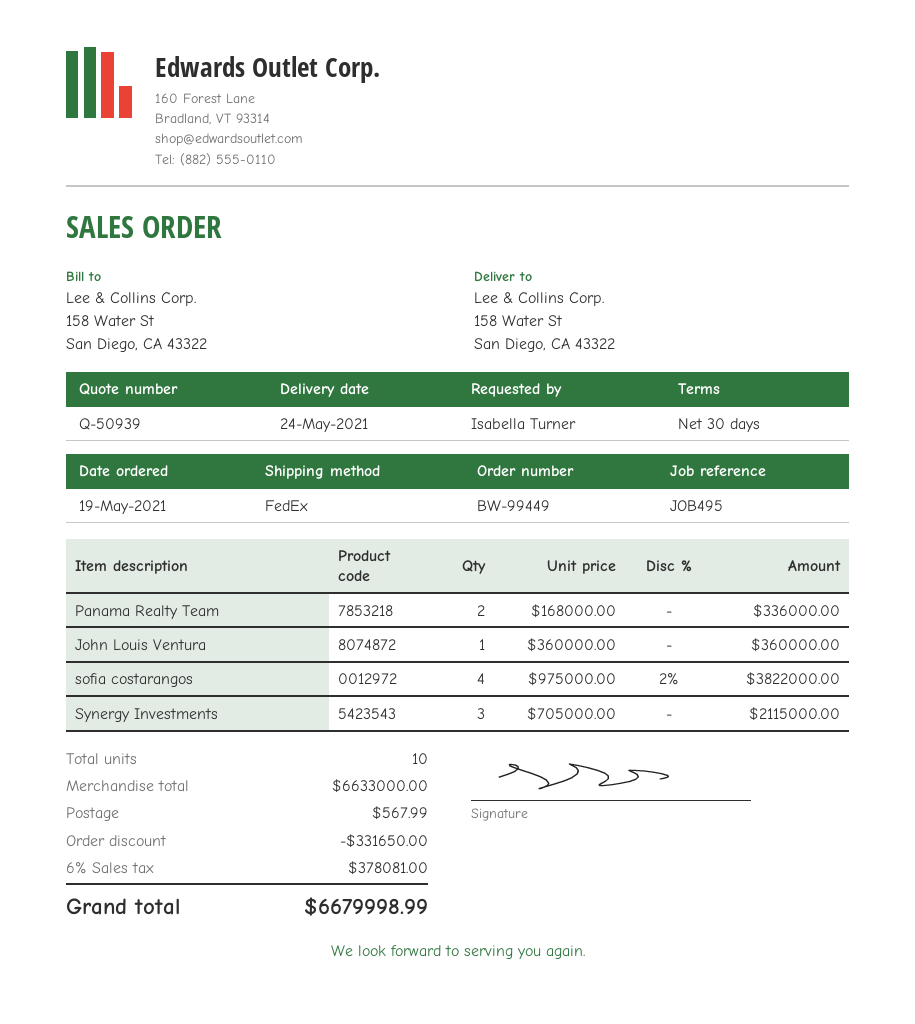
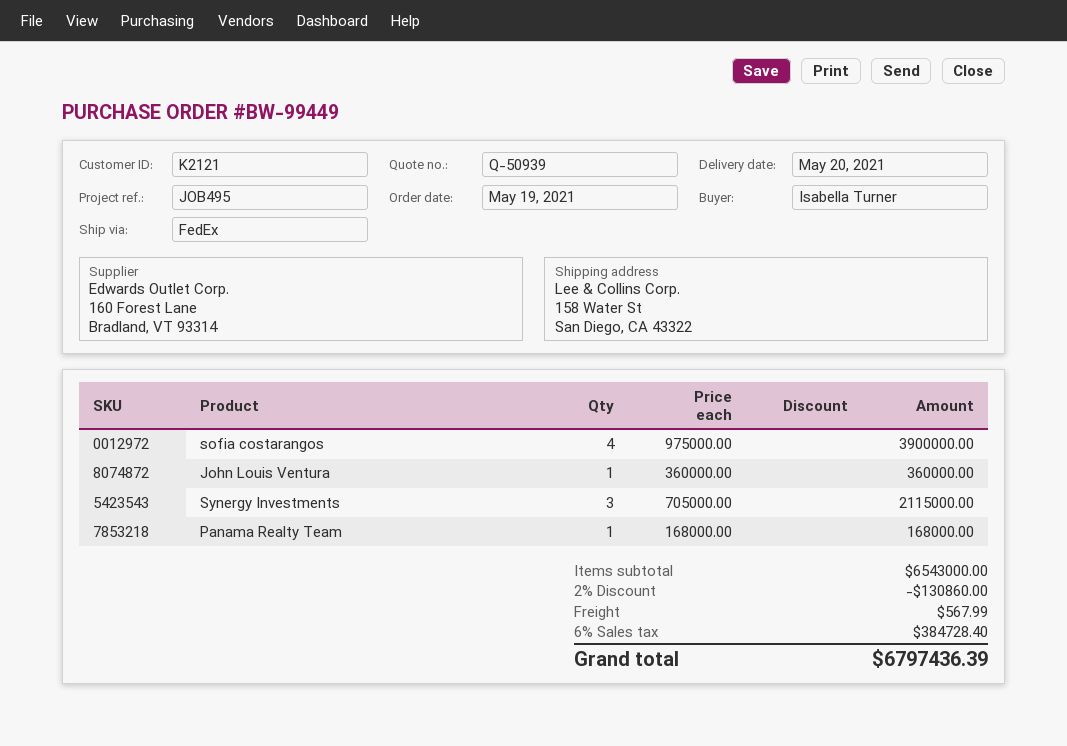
delivery date: 2021-05-24 -> 2021-05-20
Panama Realty Team: 2 x 168000.00 = 336000.00 -> 1 x 168000.00 = 168000.00
sofia costarangos: 4 x 975000.00 - 2% = 3822000.00 -> 4 x 975000.00 = 3900000.00
subtotal: 6633000.00 -> 6543000.00
discount: 331650.00 -> 130860.00
tax: 6% = 378081.00 -> 6% = 384728.40
total: 6679998.99 -> 6797436.39

